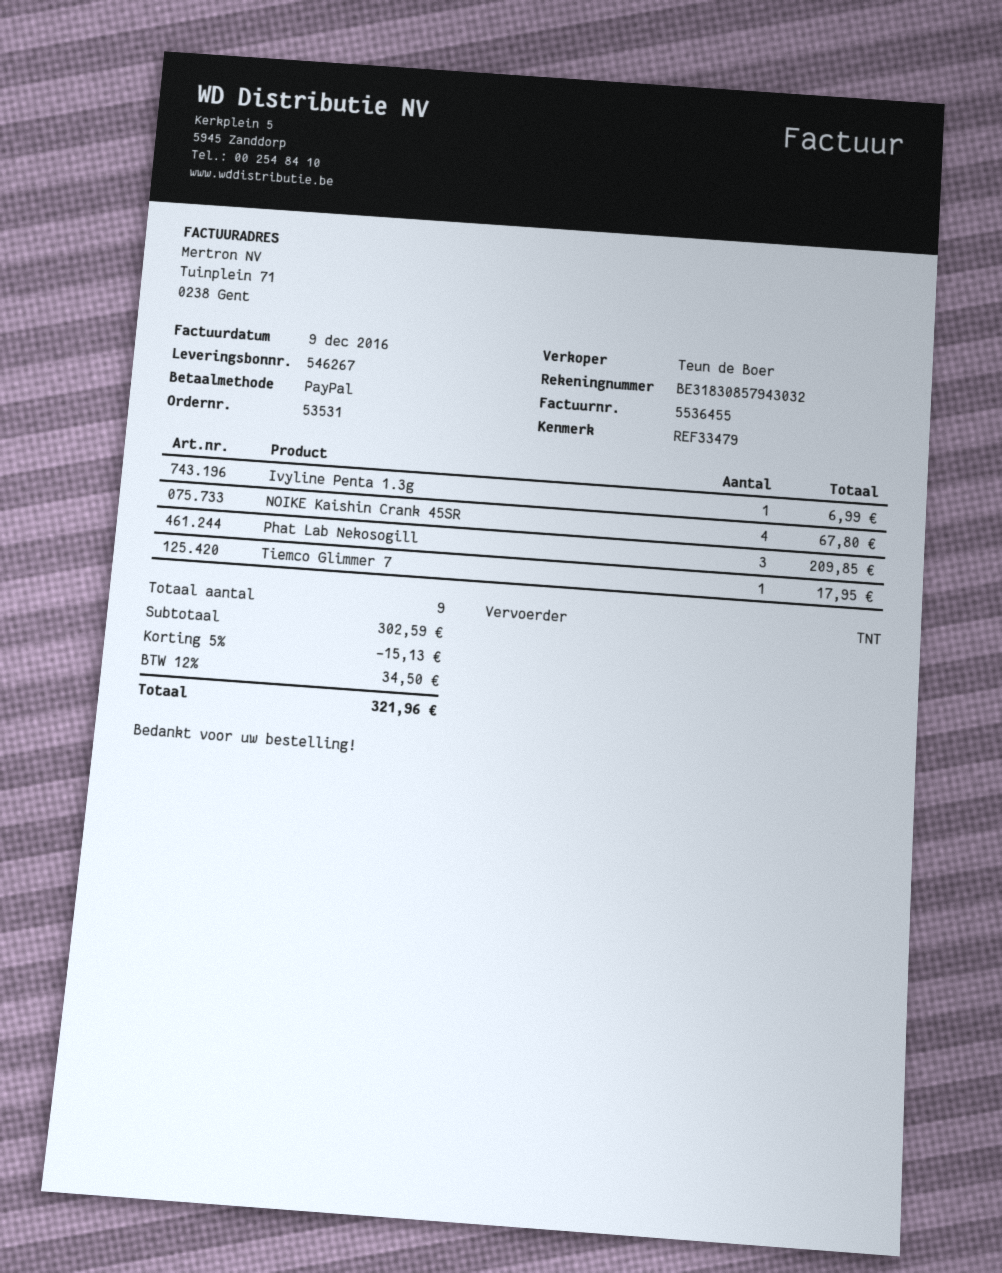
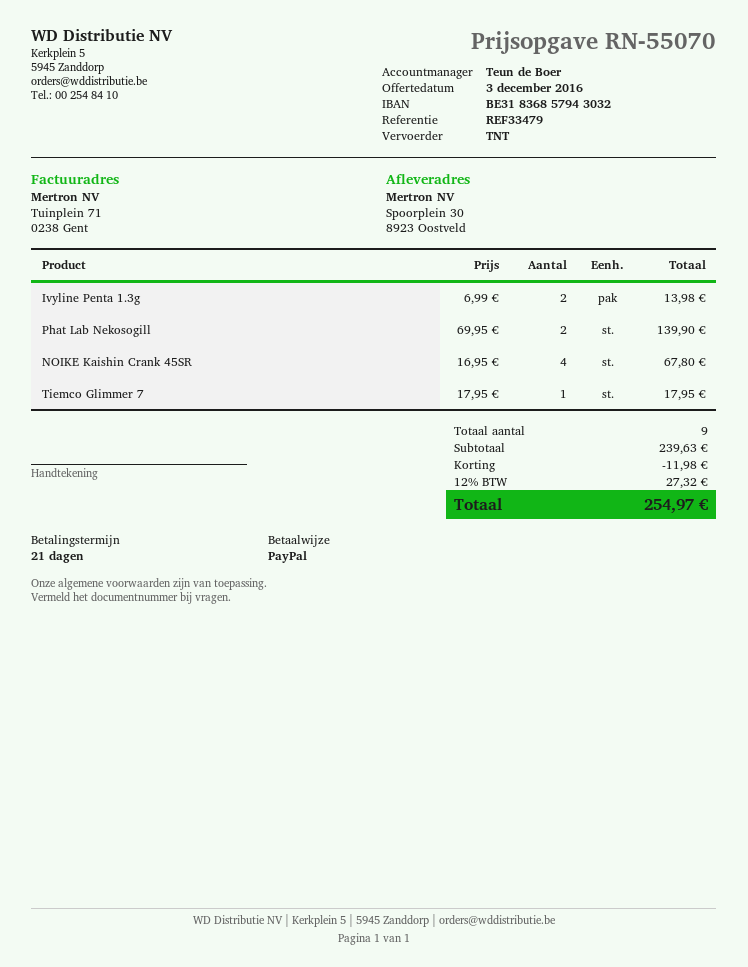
bank account: BE31830857943032 -> BE31836857943032
Ivyline Penta 1.3g: 1 for 6.99 -> 2 for 13.98
Phat Lab Nekosogill: 3 for 209.85 -> 2 for 139.90
subtotal: 302.59 -> 239.63
discount: 15.13 -> 11.98
tax: 12% = 34.50 -> 12% = 27.32
total: 321.96 -> 254.97

